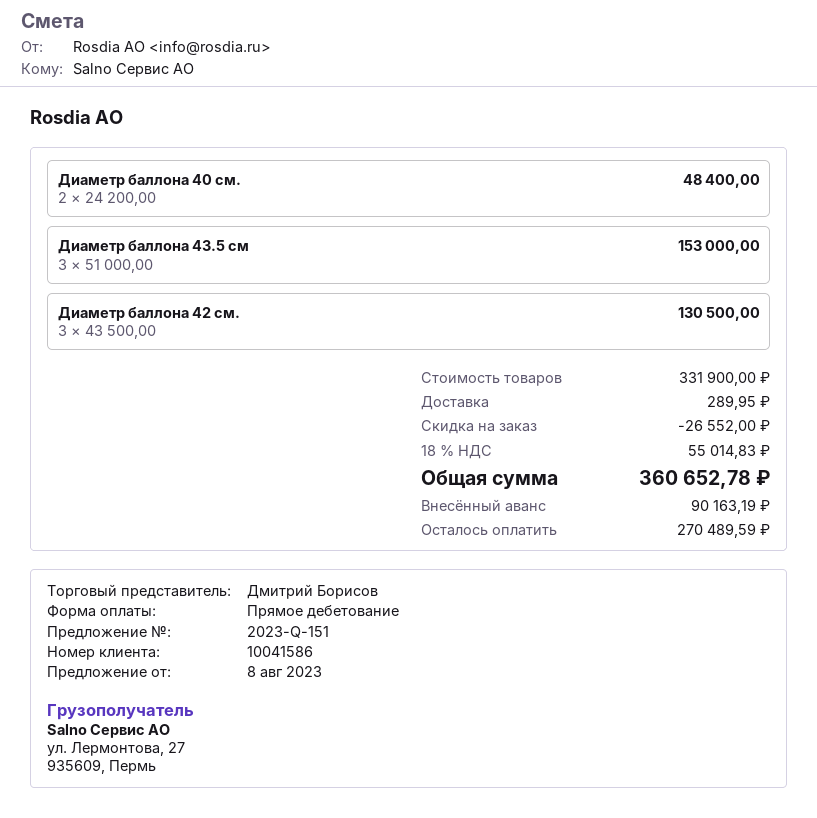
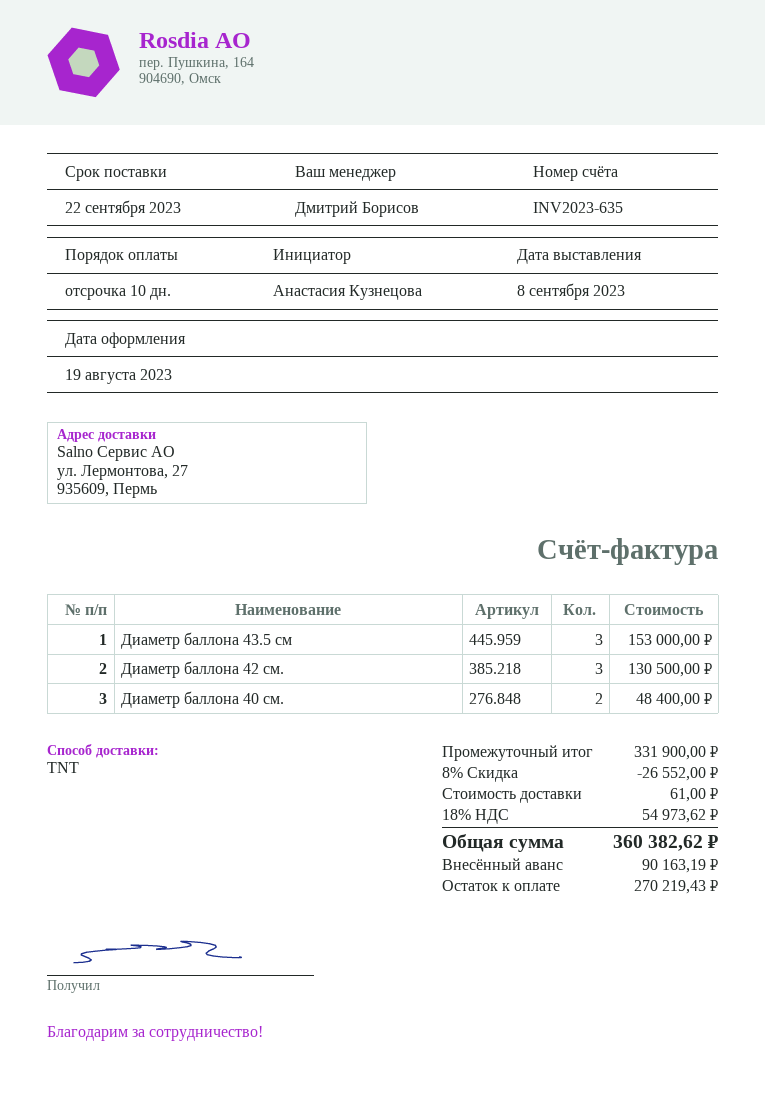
shipping: 289.95 -> 61.00
tax: 18% = 55014.83 -> 18% = 54973.62
total: 360652.78 -> 360382.62
balance: 270489.59 -> 270219.43

